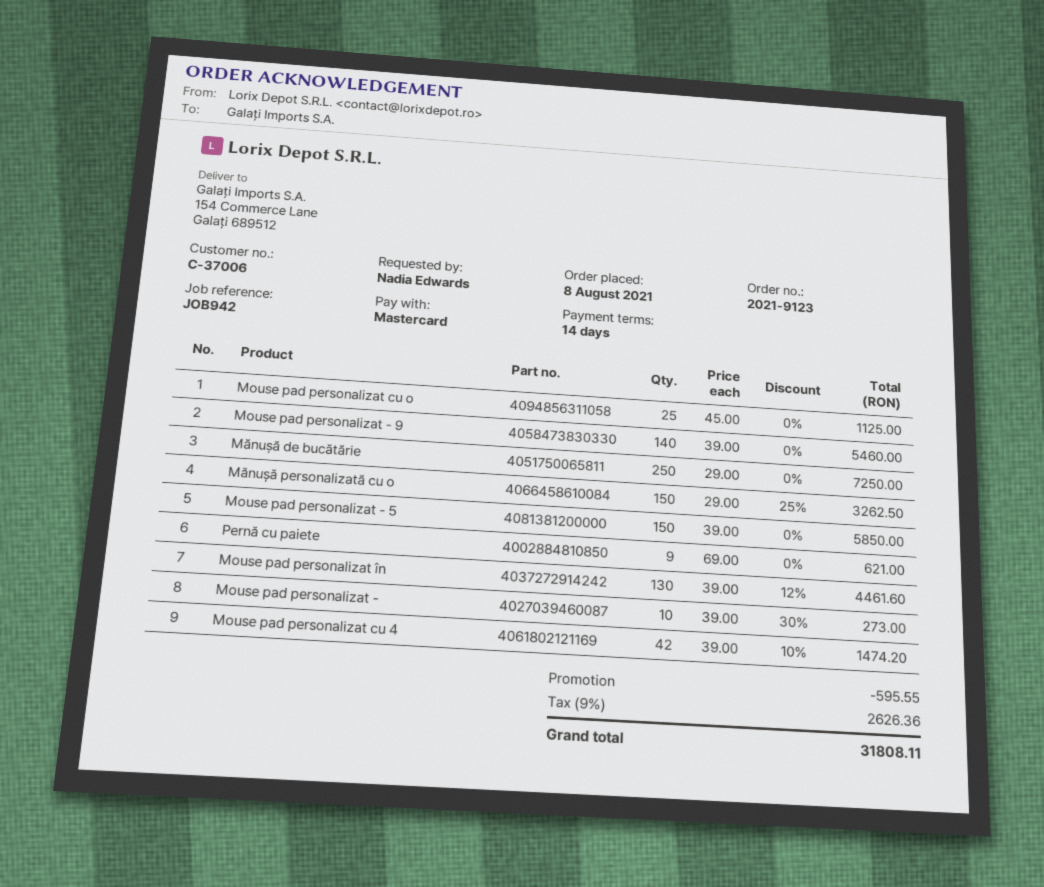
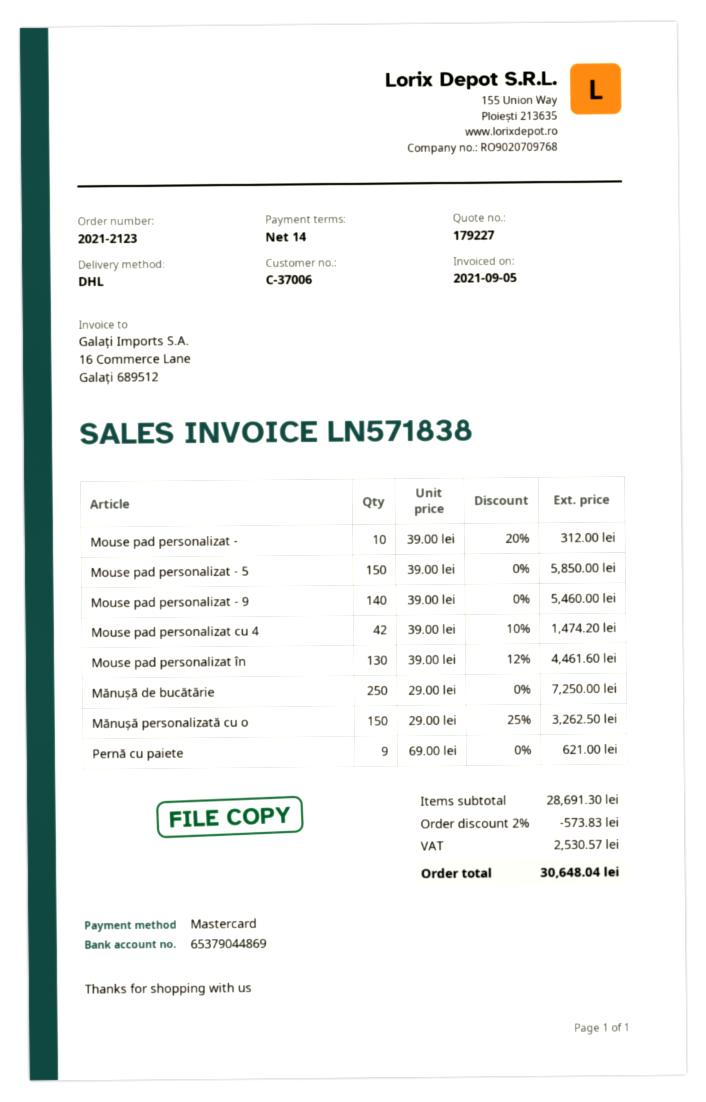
order number: 2021-9123 -> 2021-2123
Mouse pad personalizat cu o: 25 x 45.00 = 1125.00 -> none
Mouse pad personalizat -: 10 x 39.00 - 30% = 273.00 -> 10 x 39.00 - 20% = 312.00
discount: 595.55 -> 573.83
tax: 2626.36 -> 2530.57
total: 31808.11 -> 30648.04

